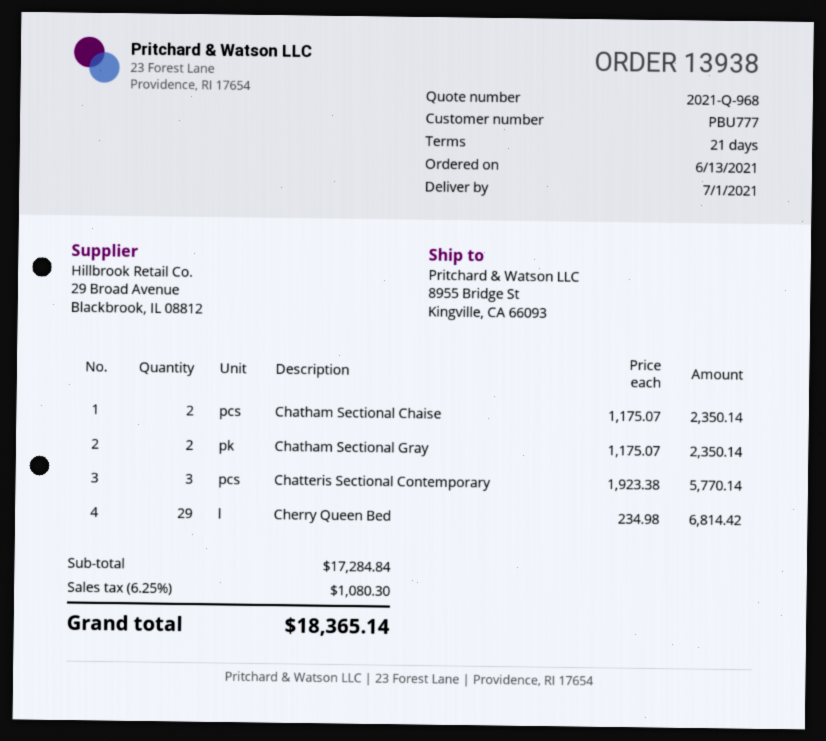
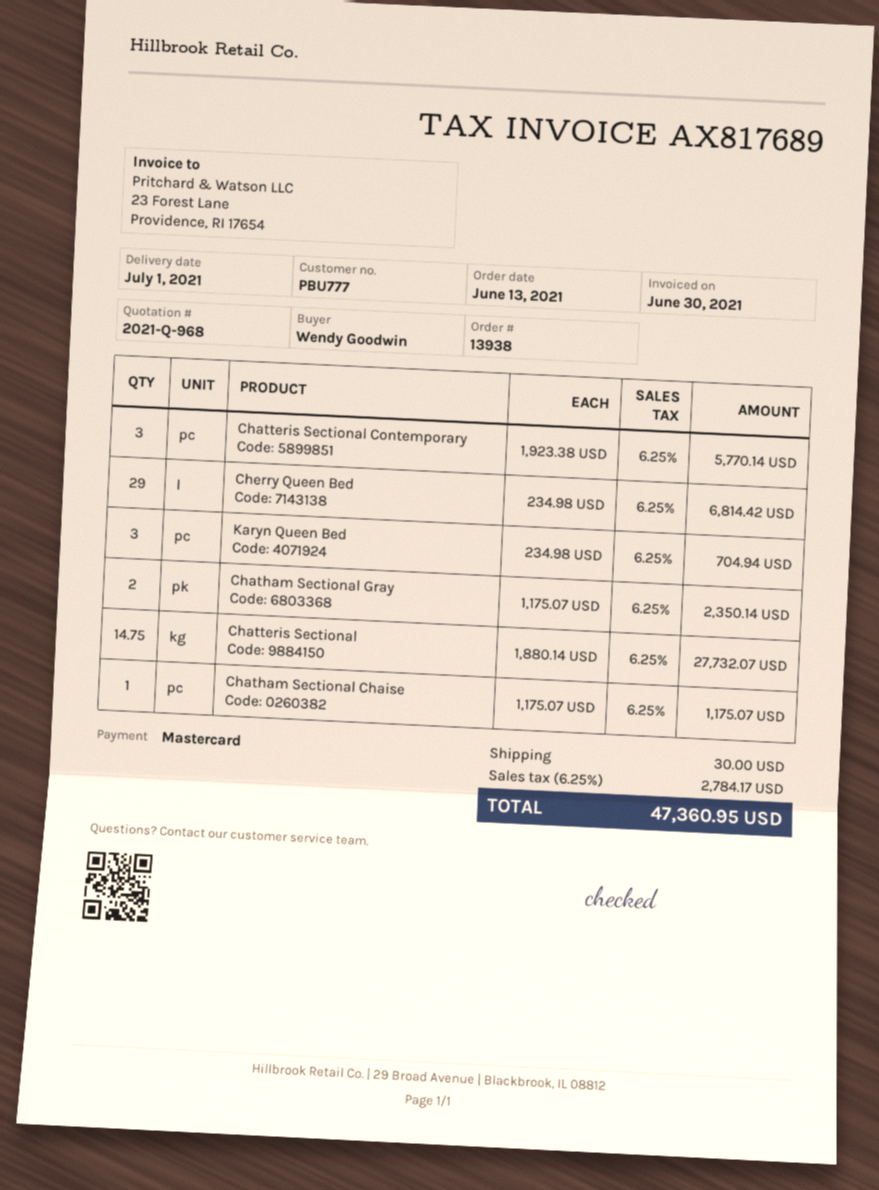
Chatham Sectional Chaise: 2 x 1175.07 = 2350.14 -> 1 x 1175.07 = 1175.07
Karyn Queen Bed: none -> 3 x 234.98 = 704.94
Chatteris Sectional: none -> 14.75 x 1880.14 = 27732.07
shipping: none -> 30.00
tax: 6.25% = 1080.30 -> 6.25% = 2784.17
total: 18365.14 -> 47360.95

